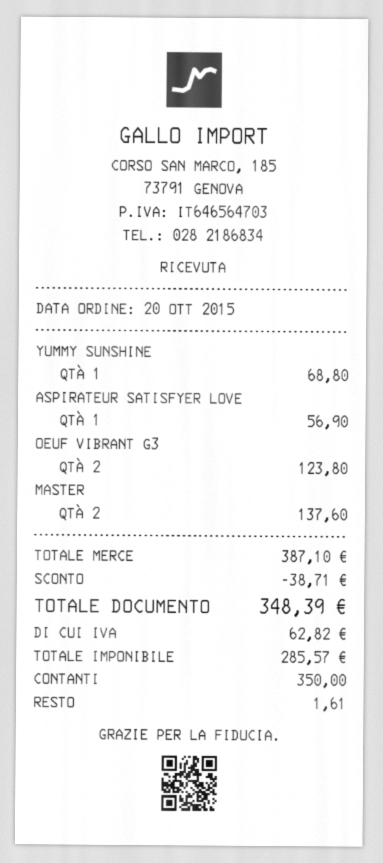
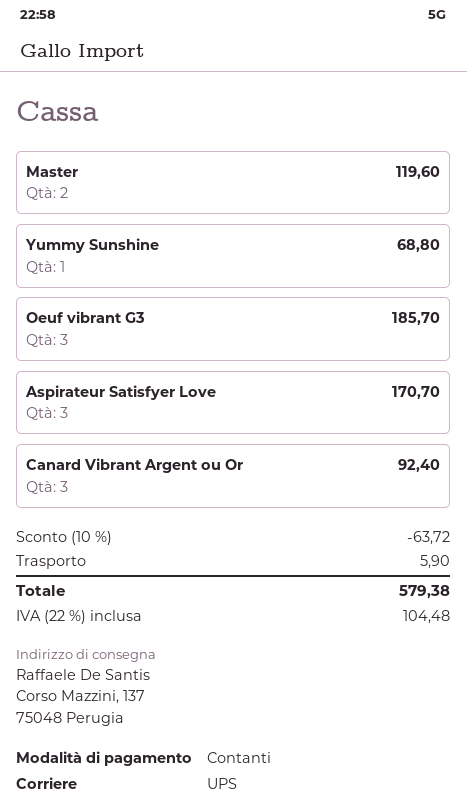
ASPIRATEUR SATISFYER LOVE: 1 for 56.90 -> 3 for 170.70
OEUF VIBRANT G3: 2 for 123.80 -> 3 for 185.70
MASTER: 2 for 137.60 -> 2 for 119.60
Canard Vibrant Argent ou Or: none -> 3 for 92.40
discount: 38.71 -> 63.72
shipping: none -> 5.90
tax: 62.82 -> 104.48
total: 348.39 -> 579.38

